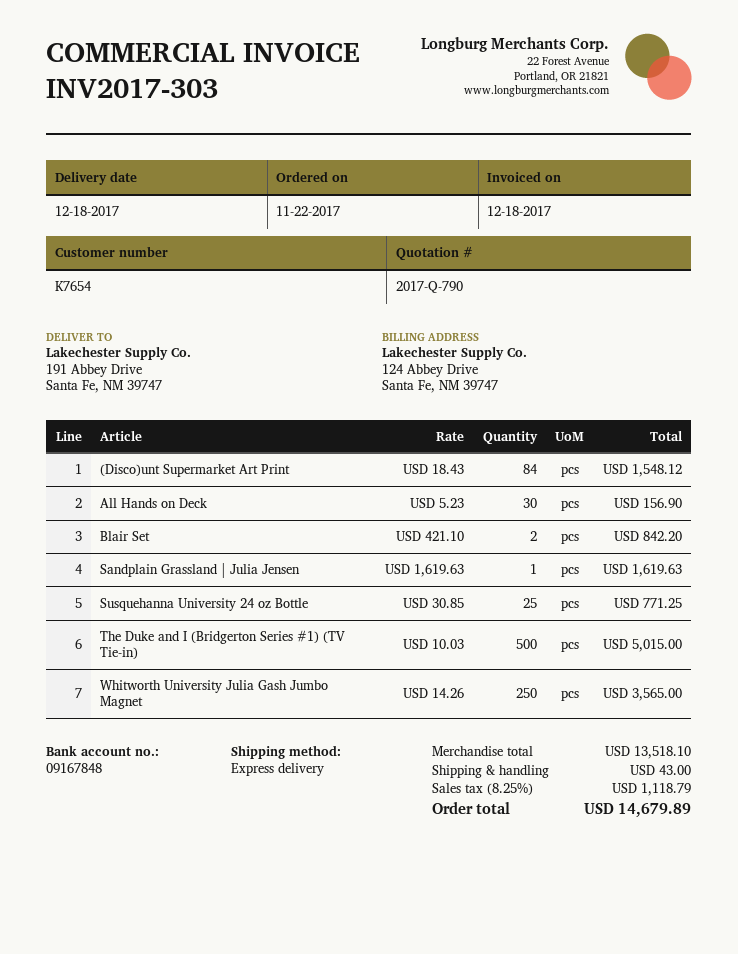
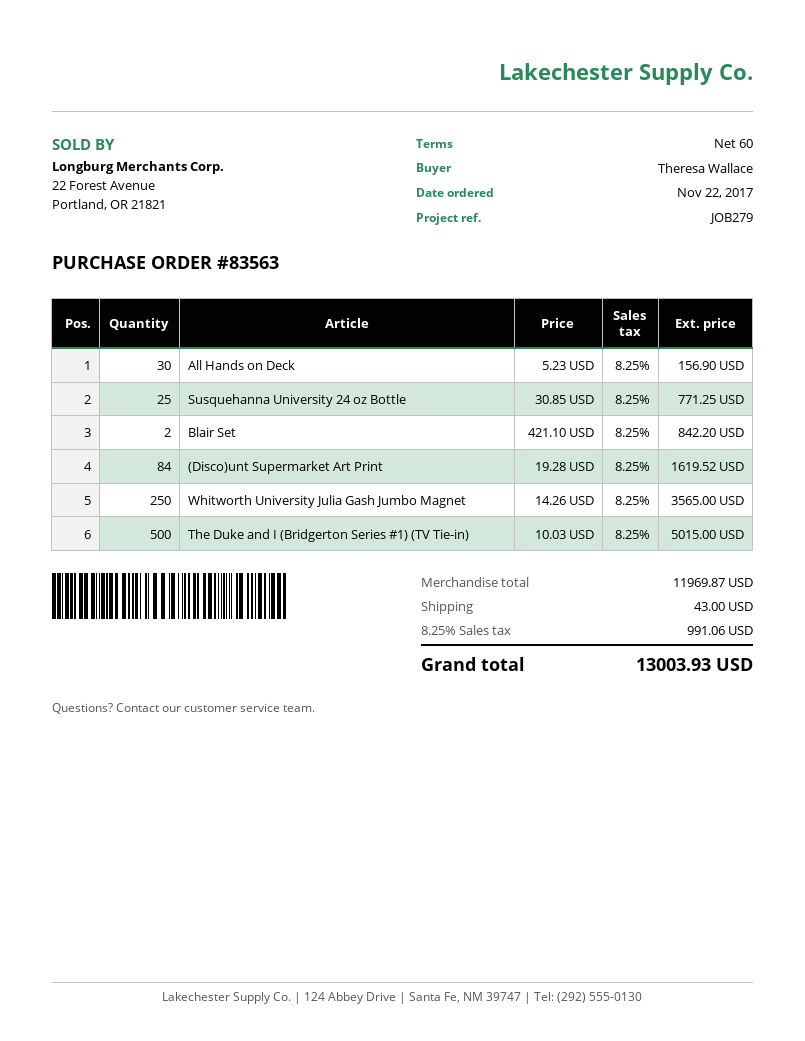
(Disco)unt Supermarket Art Print: 84 x 18.43 = 1548.12 -> 84 x 19.28 = 1619.52
Sandplain Grassland | Julia Jensen: 1 x 1619.63 = 1619.63 -> none
subtotal: 13518.10 -> 11969.87
tax: 8.25% = 1118.79 -> 8.25% = 991.06
total: 14679.89 -> 13003.93

